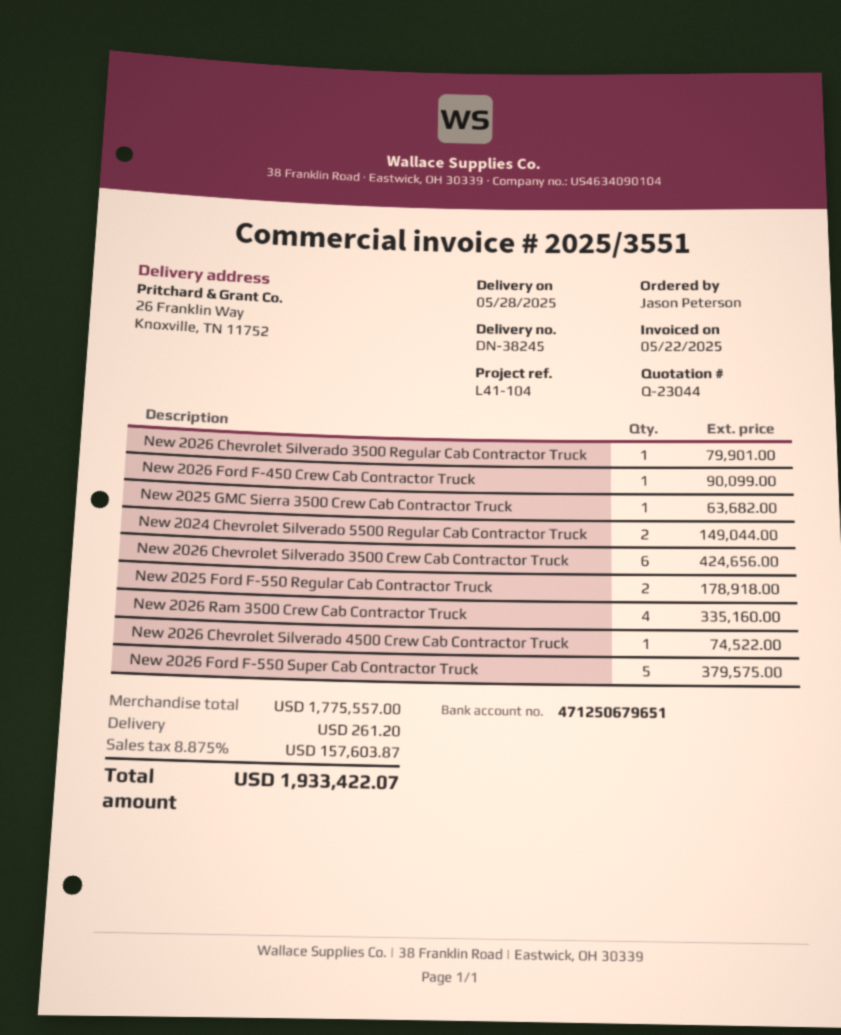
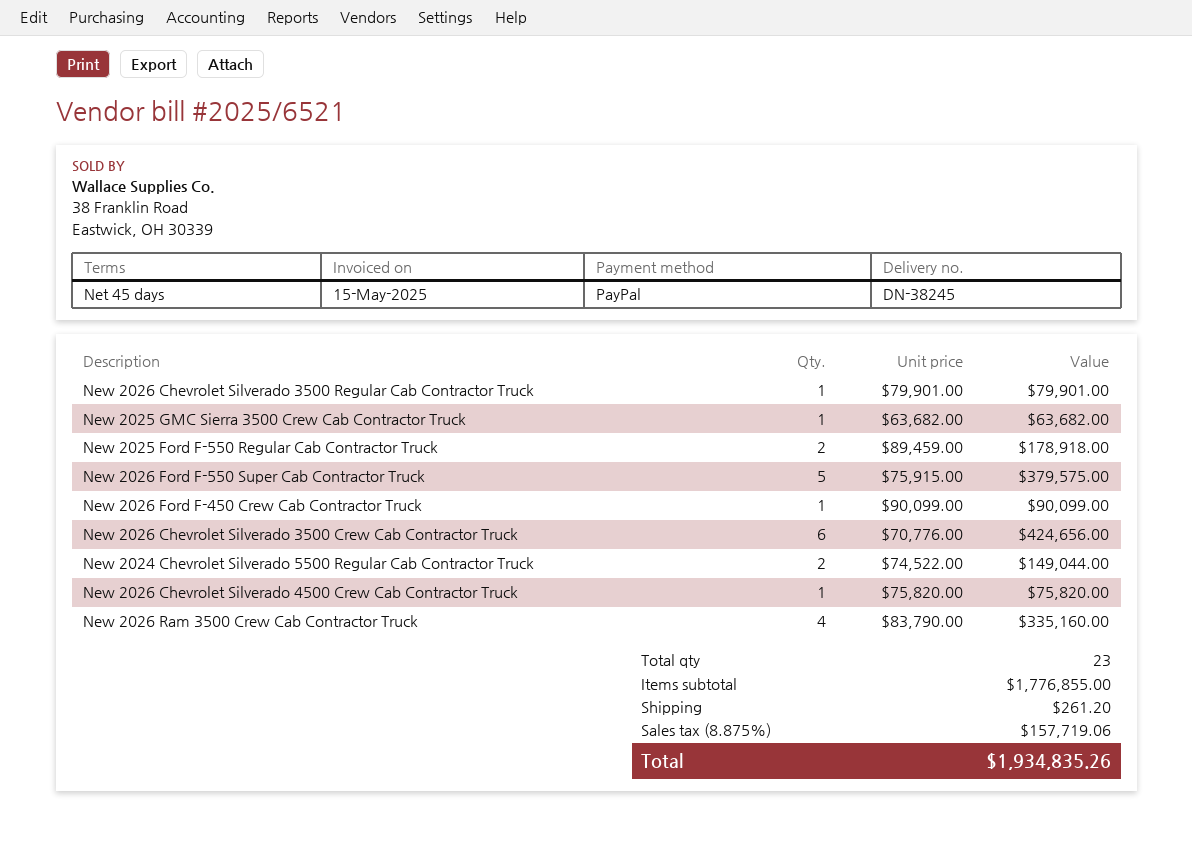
invoice number: 2025/3551 -> 2025/6521
invoice date: 2025-05-22 -> 2025-05-15
New 2026 Chevrolet Silverado 4500 Crew Cab Contractor Truck: 1 for 74522.00 -> 1 for 75820.00
subtotal: 1775557.00 -> 1776855.00
tax: 8.875% = 157603.87 -> 8.875% = 157719.06
total: 1933422.07 -> 1934835.26

